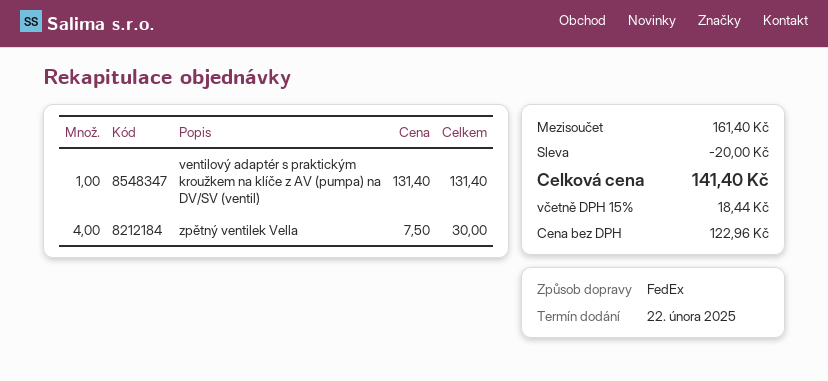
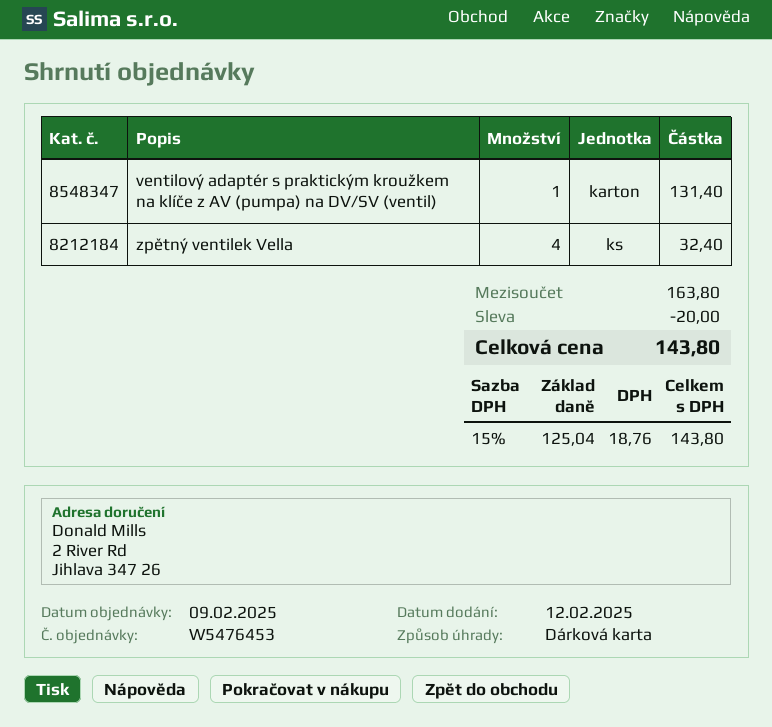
delivery date: 2025-02-22 -> 2025-02-12
zpětný ventilek Vella: 4 for 30.00 -> 4 for 32.40
subtotal: 161.40 -> 163.80
net: 122.96 -> 125.04
tax: 15% = 18.44 -> 15% = 18.76
total: 141.40 -> 143.80

